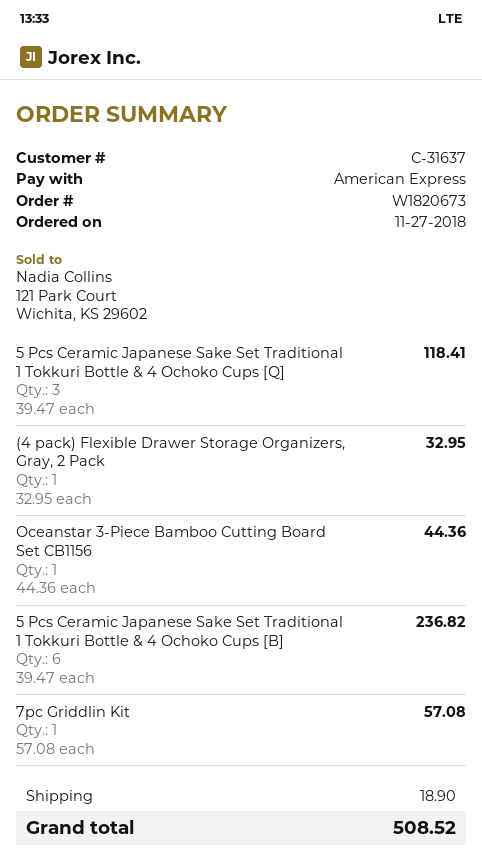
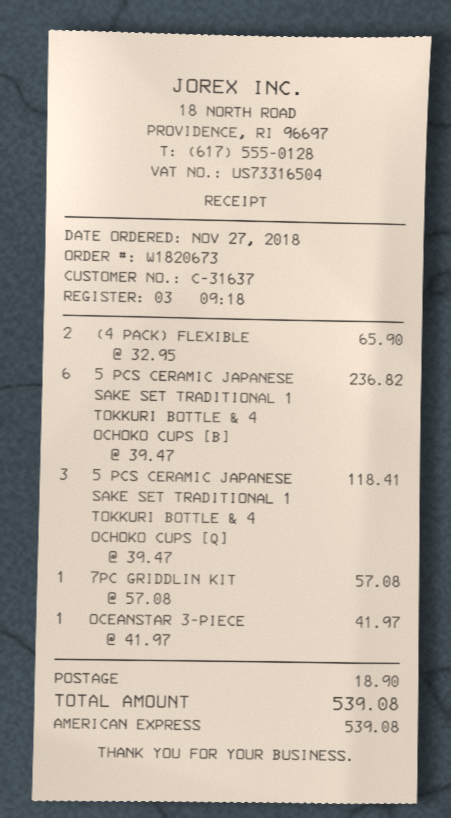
(4 pack) Flexible Drawer Storage Organizers, Gray, 2 Pack: 1 x 32.95 = 32.95 -> 2 x 32.95 = 65.90
Oceanstar 3-Piece Bamboo Cutting Board Set CB1156: 1 x 44.36 = 44.36 -> 1 x 41.97 = 41.97
total: 508.52 -> 539.08

